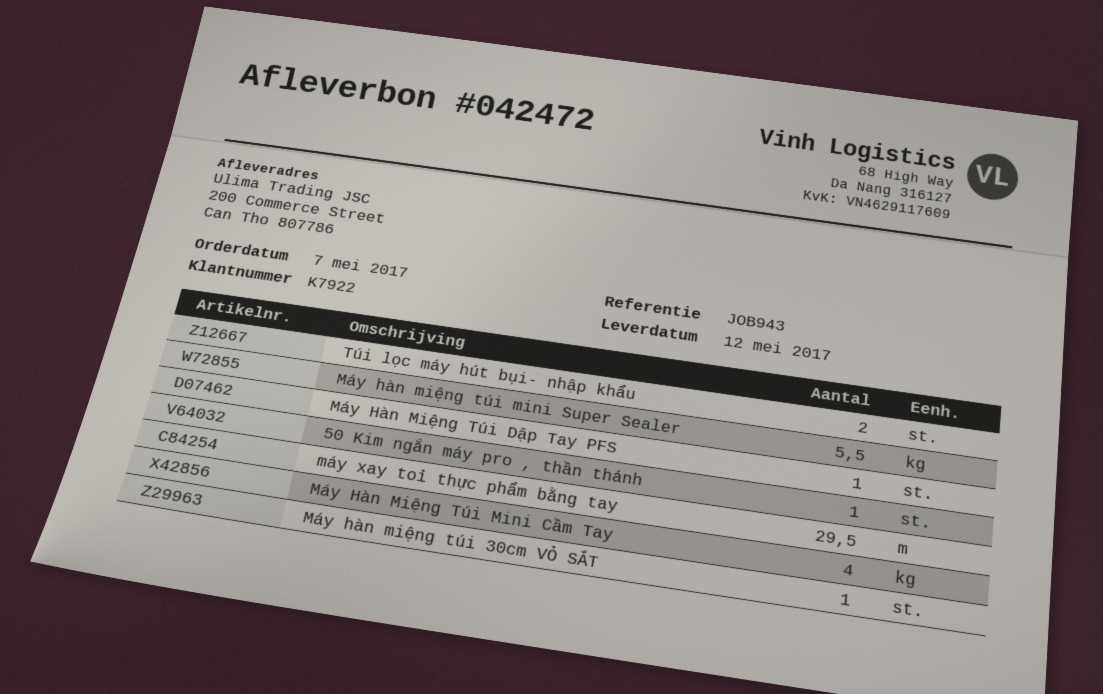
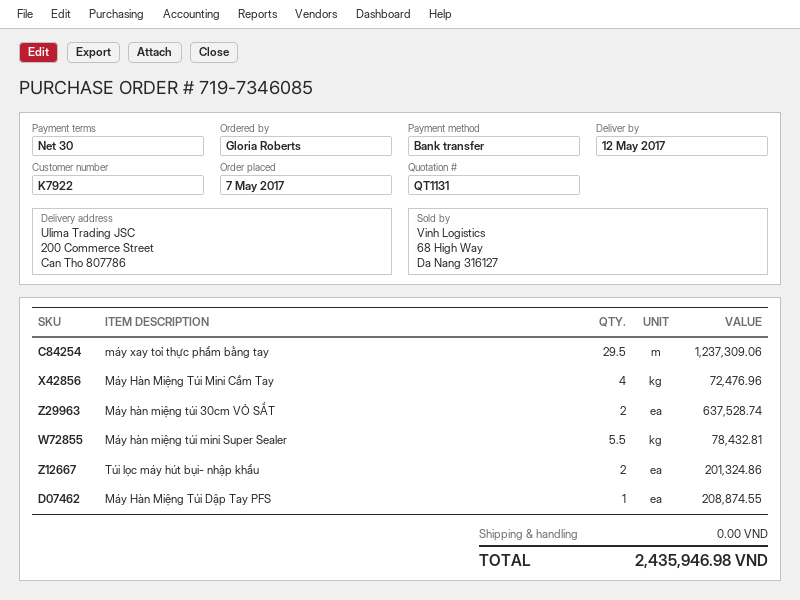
50 Kim ngắn máy pro , thần thánh: 1 -> none
Máy hàn miệng túi 30cm VỎ SẮT: 1 -> 2

